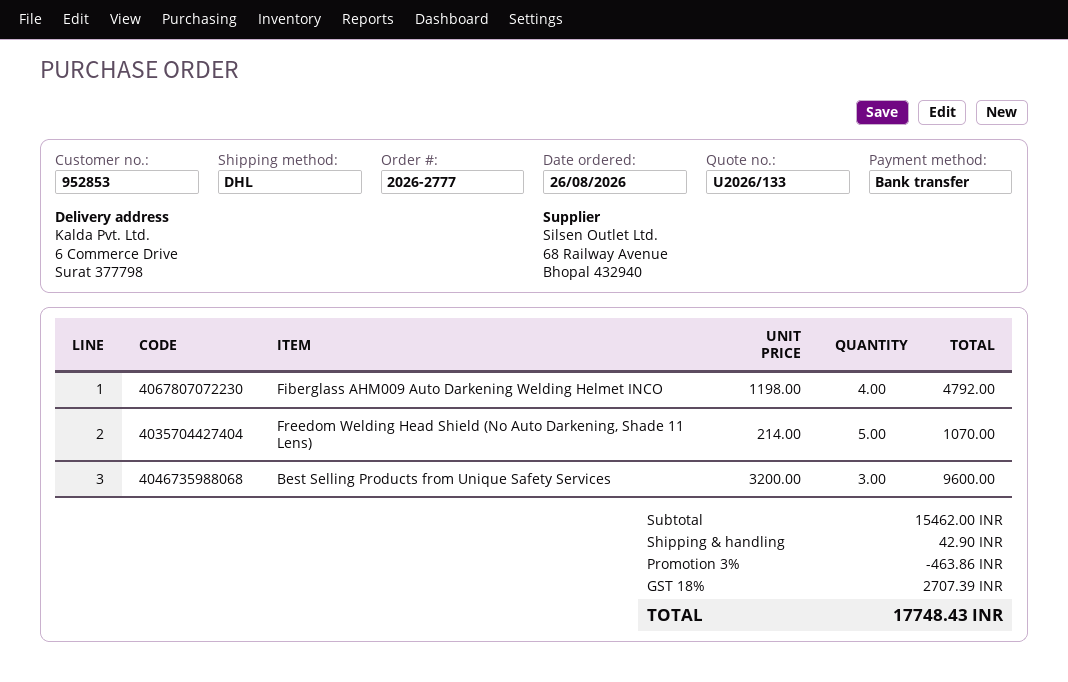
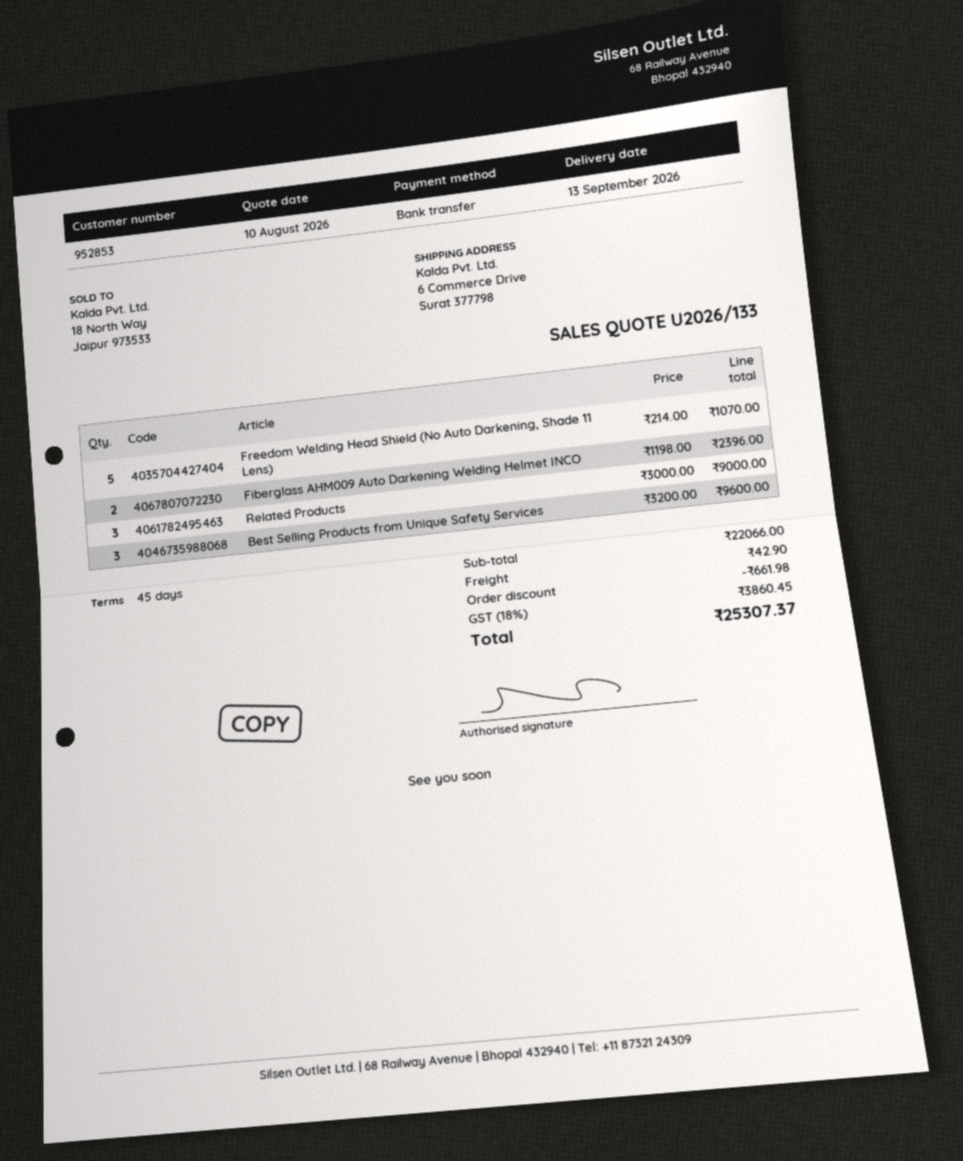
Fiberglass AHM009 Auto Darkening Welding Helmet INCO: 4 x 1198.00 = 4792.00 -> 2 x 1198.00 = 2396.00
Related Products: none -> 3 x 3000.00 = 9000.00
subtotal: 15462.00 -> 22066.00
discount: 463.86 -> 661.98
tax: 18% = 2707.39 -> 18% = 3860.45
total: 17748.43 -> 25307.37

